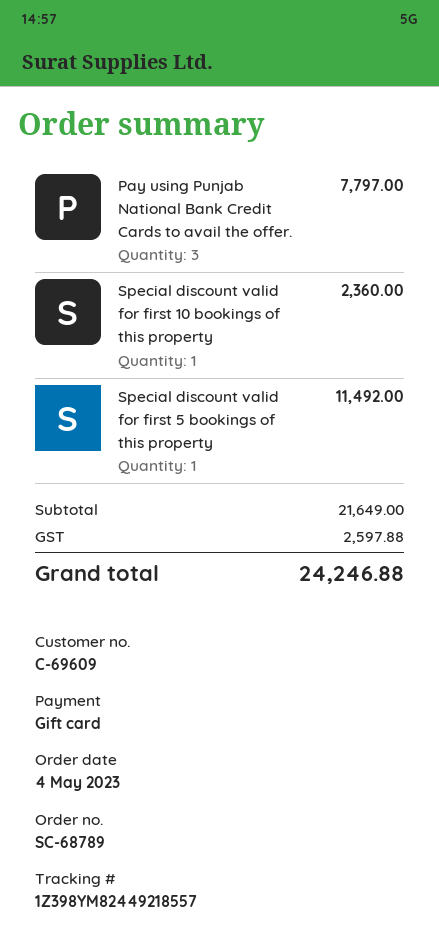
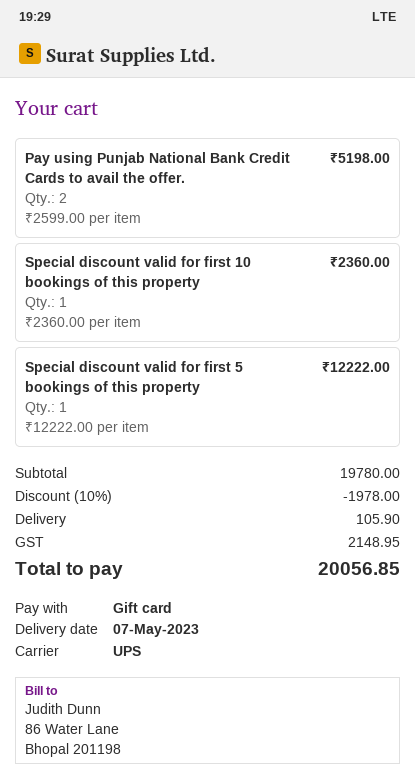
Pay using Punjab National Bank Credit Cards to avail the offer.: 3 for 7797.00 -> 2 for 5198.00
Special discount valid for first 5 bookings of this property: 1 for 11492.00 -> 1 for 12222.00
subtotal: 21649.00 -> 19780.00
discount: none -> 10% = 1978.00
shipping: none -> 105.90
tax: 2597.88 -> 2148.95
total: 24246.88 -> 20056.85

